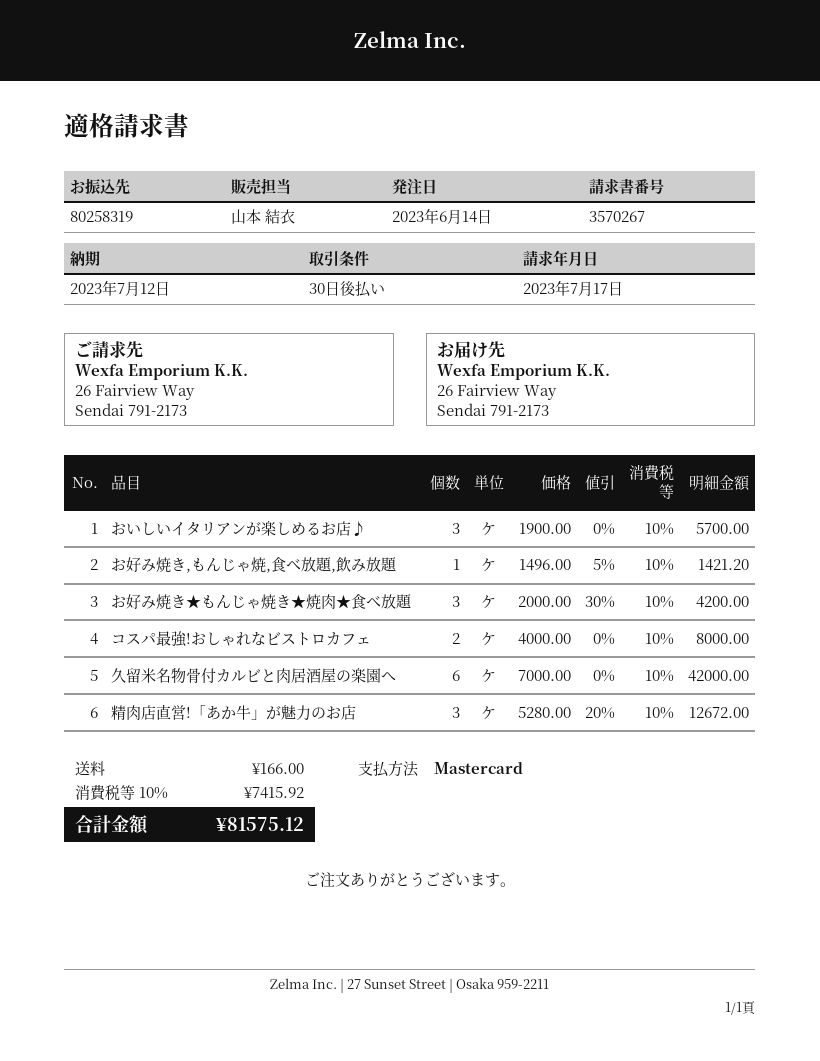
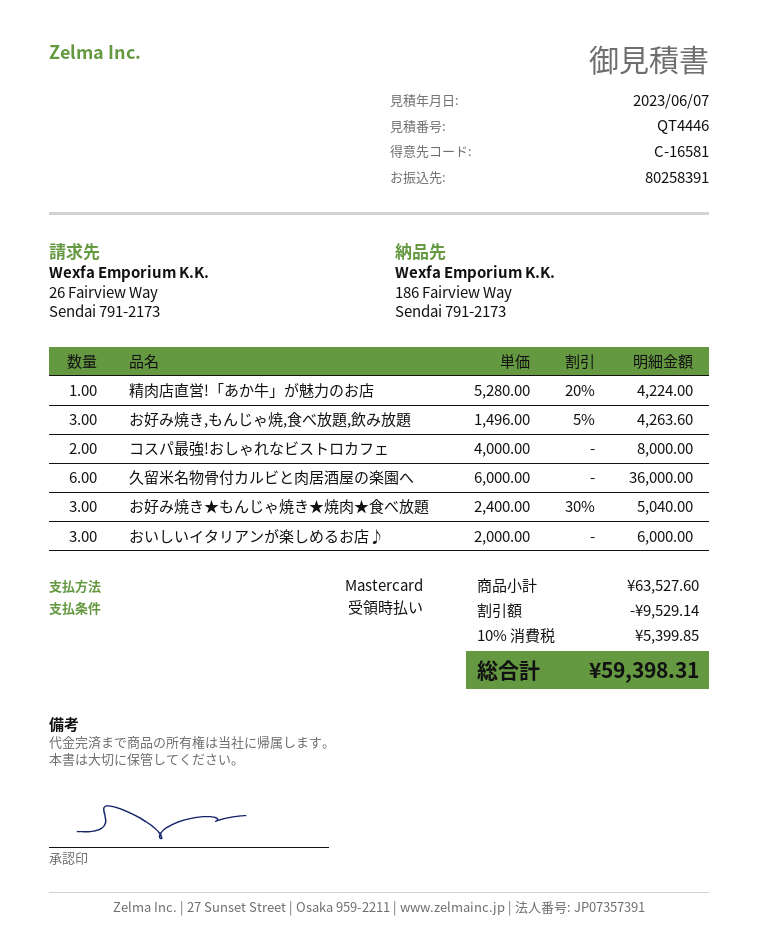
payment terms: 30 days -> on receipt
bank account: 80258319 -> 80258391
ship to: 26 Fairview Way, Sendai 791-2173 -> 186 Fairview Way, Sendai 791-2173
おいしいイタリアンが楽しめるお店♪: 3 x 1900.00 = 5700.00 -> 3 x 2000.00 = 6000.00
お好み焼き,もんじゃ焼,食べ放題,飲み放題: 1 x 1496.00 - 5% = 1421.20 -> 3 x 1496.00 - 5% = 4263.60
お好み焼き★もんじゃ焼き★焼肉★食べ放題: 3 x 2000.00 - 30% = 4200.00 -> 3 x 2400.00 - 30% = 5040.00
久留米名物骨付カルビと肉居酒屋の楽園へ: 6 x 7000.00 = 42000.00 -> 6 x 6000.00 = 36000.00
精肉店直営!「あか牛」が魅力のお店: 3 x 5280.00 - 20% = 12672.00 -> 1 x 5280.00 - 20% = 4224.00
discount: none -> 9529.14
shipping: 166.00 -> none
tax: 10% = 7415.92 -> 10% = 5399.85
total: 81575.12 -> 59398.31

